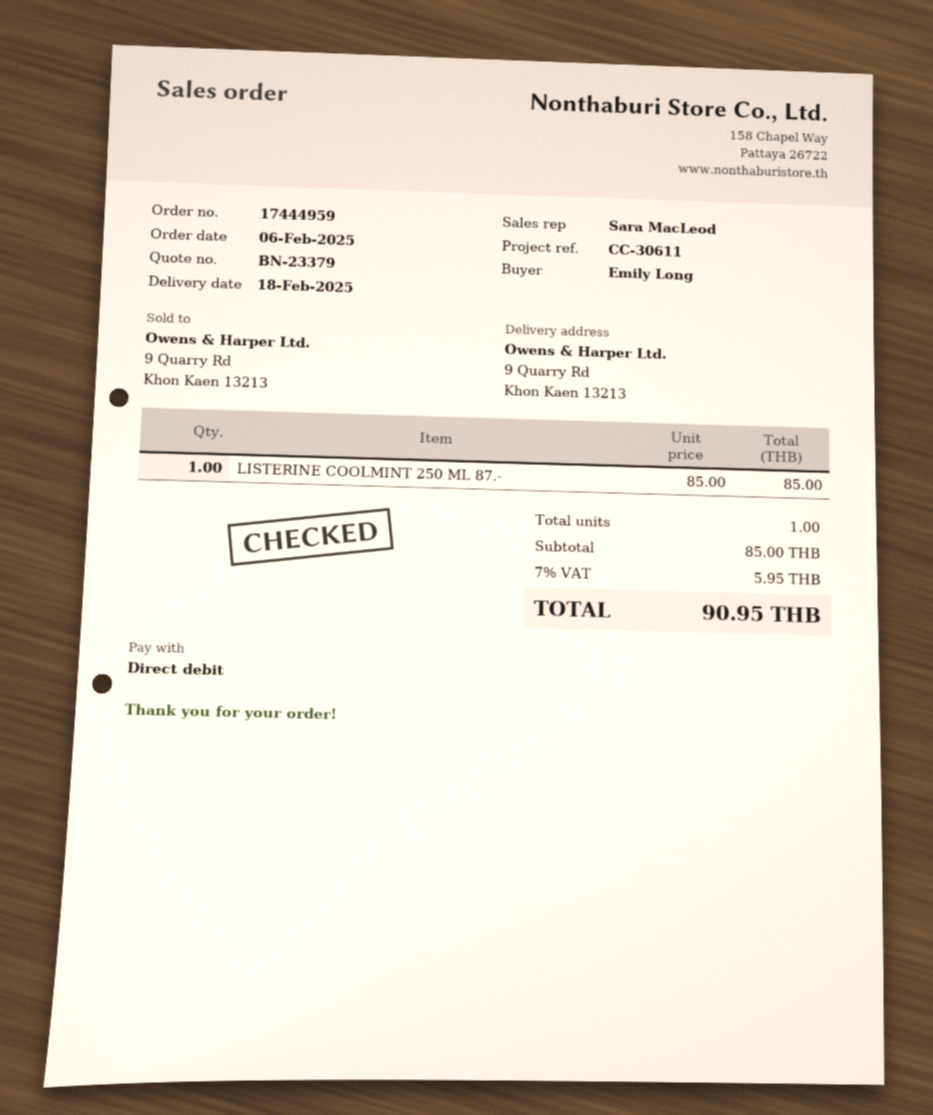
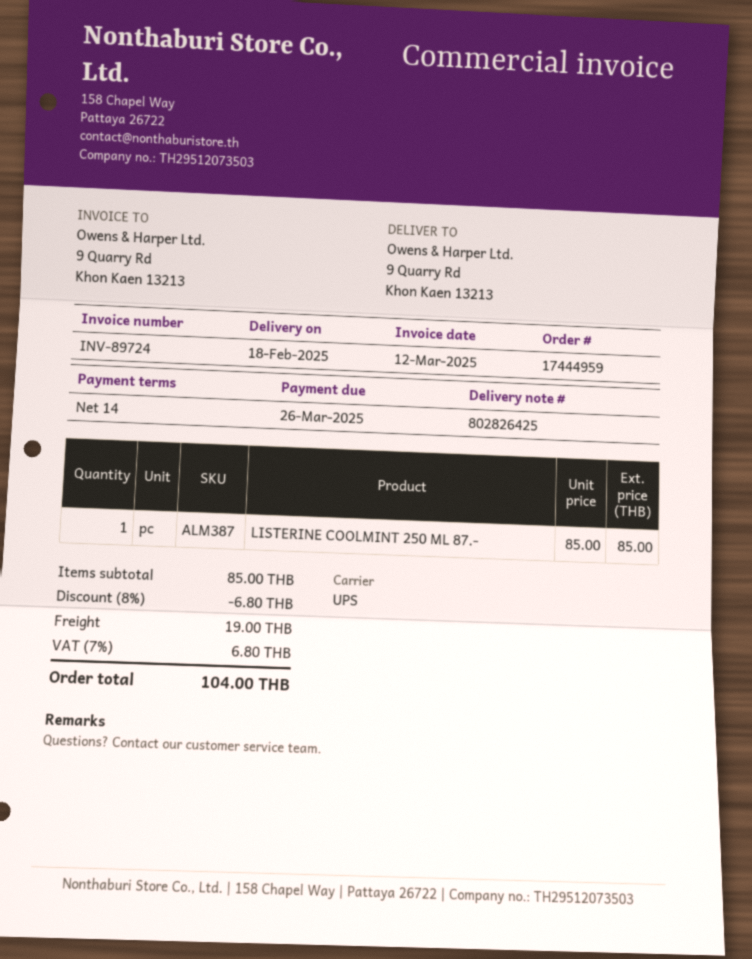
discount: none -> 8% = 6.80
shipping: none -> 19.00
tax: 7% = 5.95 -> 7% = 6.80
total: 90.95 -> 104.00

